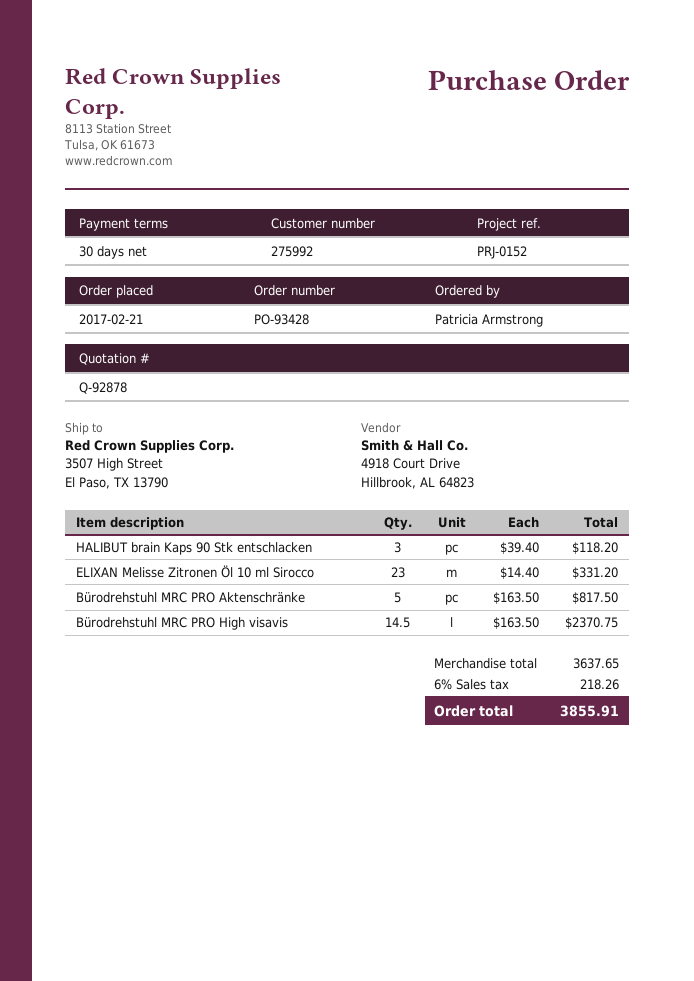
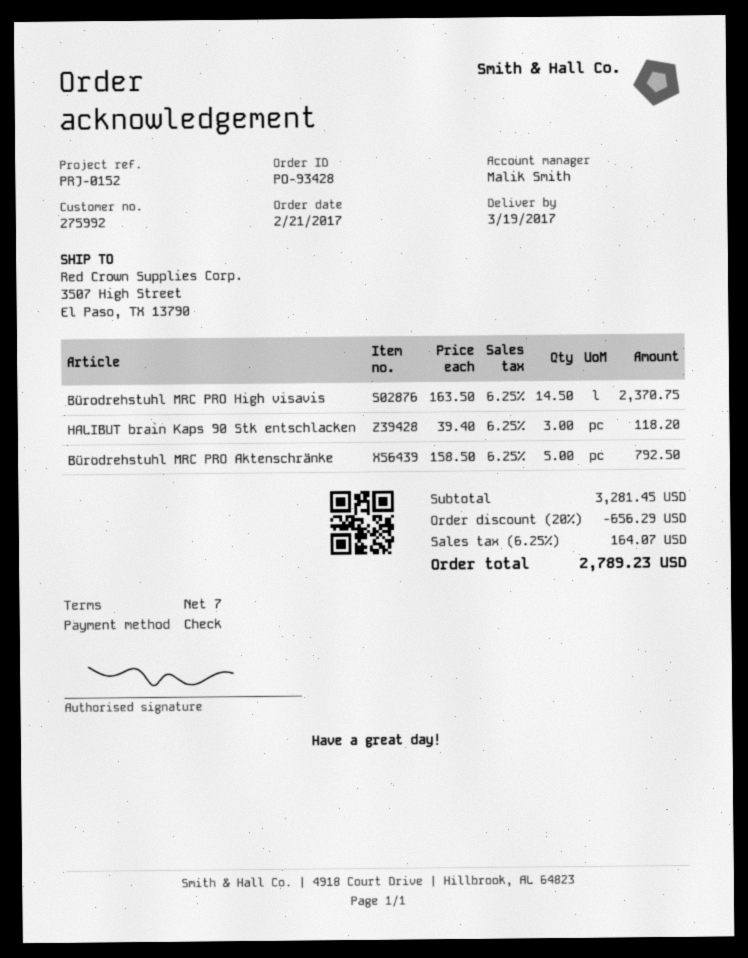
payment terms: 30 days -> 7 days
ELIXAN Melisse Zitronen Öl 10 ml Sirocco: 23 x 14.40 = 331.20 -> none
Bürodrehstuhl MRC PRO Aktenschränke: 5 x 163.50 = 817.50 -> 5 x 158.50 = 792.50
subtotal: 3637.65 -> 3281.45
discount: none -> 20% = 656.29
tax: 6% = 218.26 -> 6.25% = 164.07
total: 3855.91 -> 2789.23

